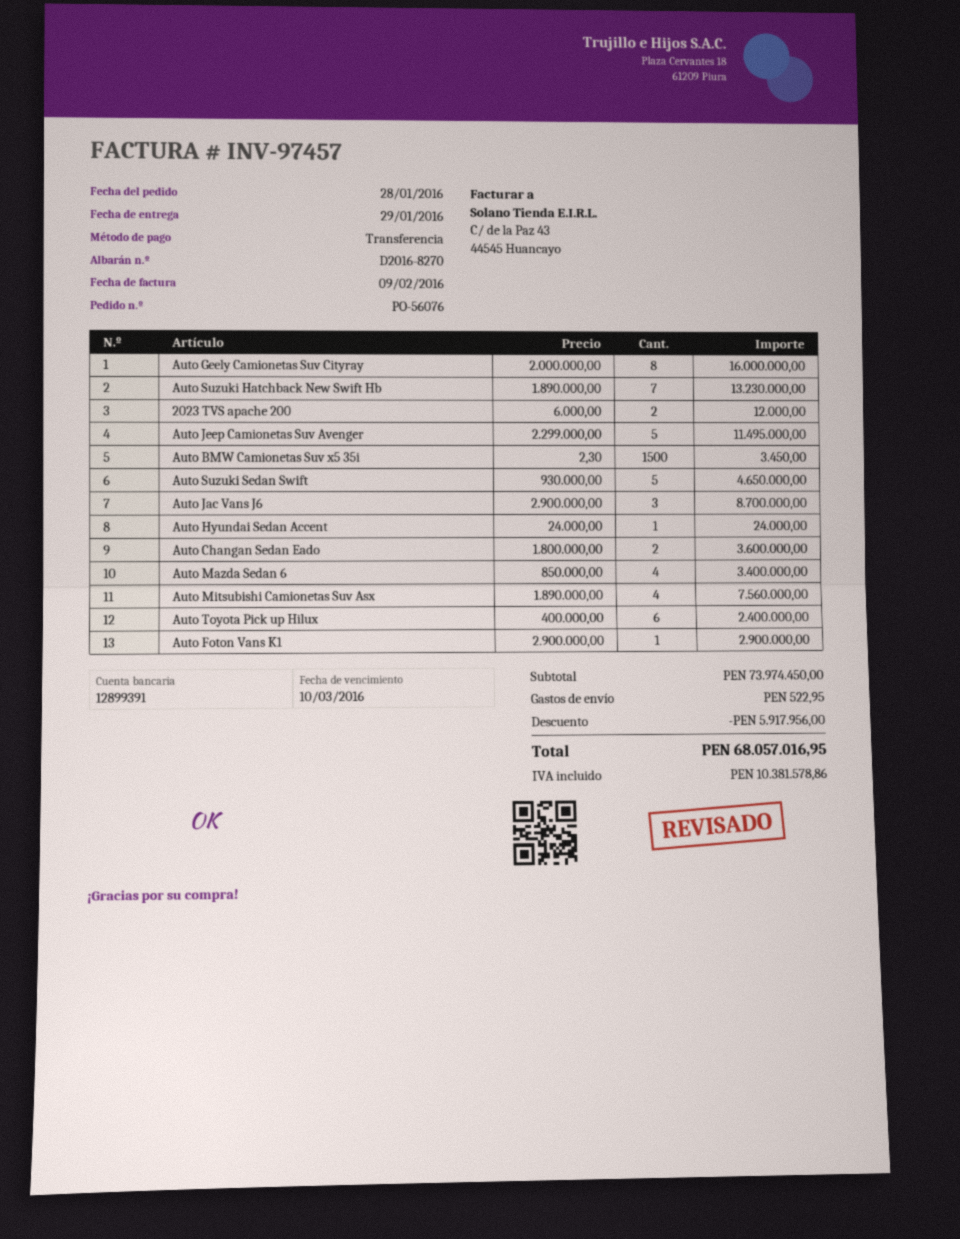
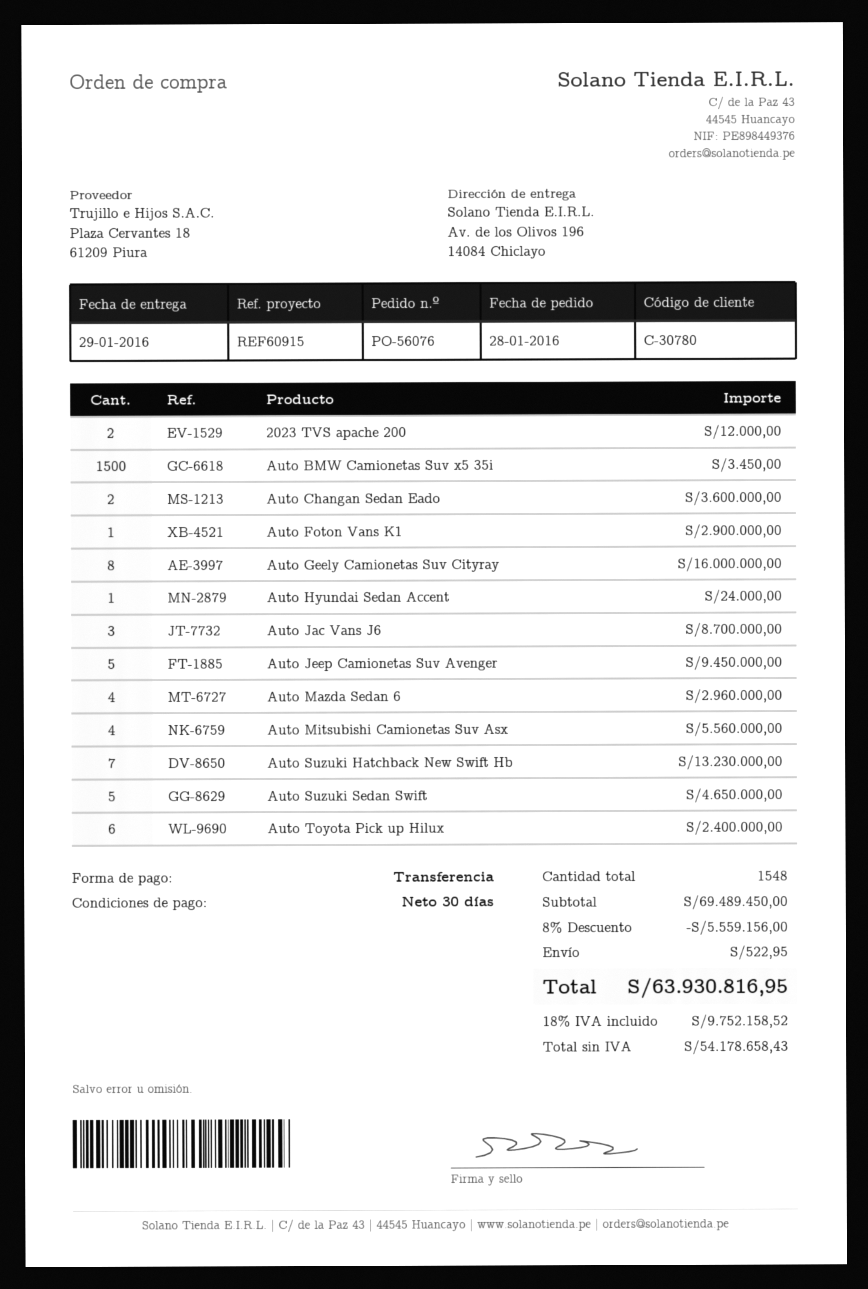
Auto Jeep Camionetas Suv Avenger: 5 for 11495000.00 -> 5 for 9450000.00
Auto Mazda Sedan 6: 4 for 3400000.00 -> 4 for 2960000.00
Auto Mitsubishi Camionetas Suv Asx: 4 for 7560000.00 -> 4 for 5560000.00
subtotal: 73974450.00 -> 69489450.00
discount: 5917956.00 -> 5559156.00
tax: 10381578.86 -> 9752158.52
total: 68057016.95 -> 63930816.95

